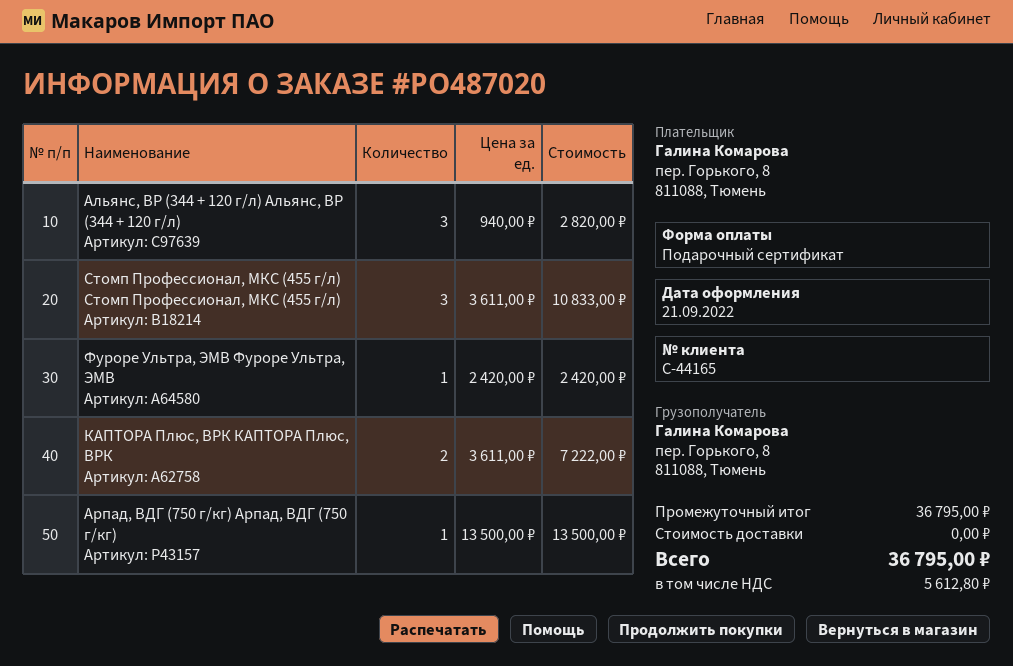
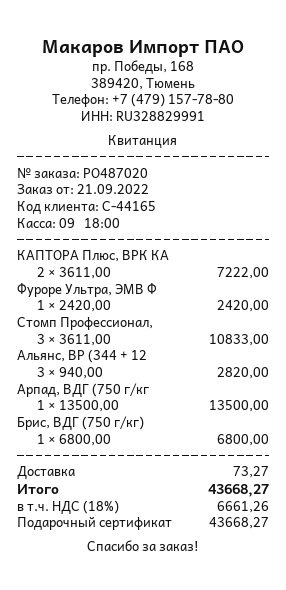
Брис, ВДГ (750 г/кг): none -> 1 x 6800.00 = 6800.00
shipping: 0.00 -> 73.27
tax: 5612.80 -> 6661.26
total: 36795.00 -> 43668.27

